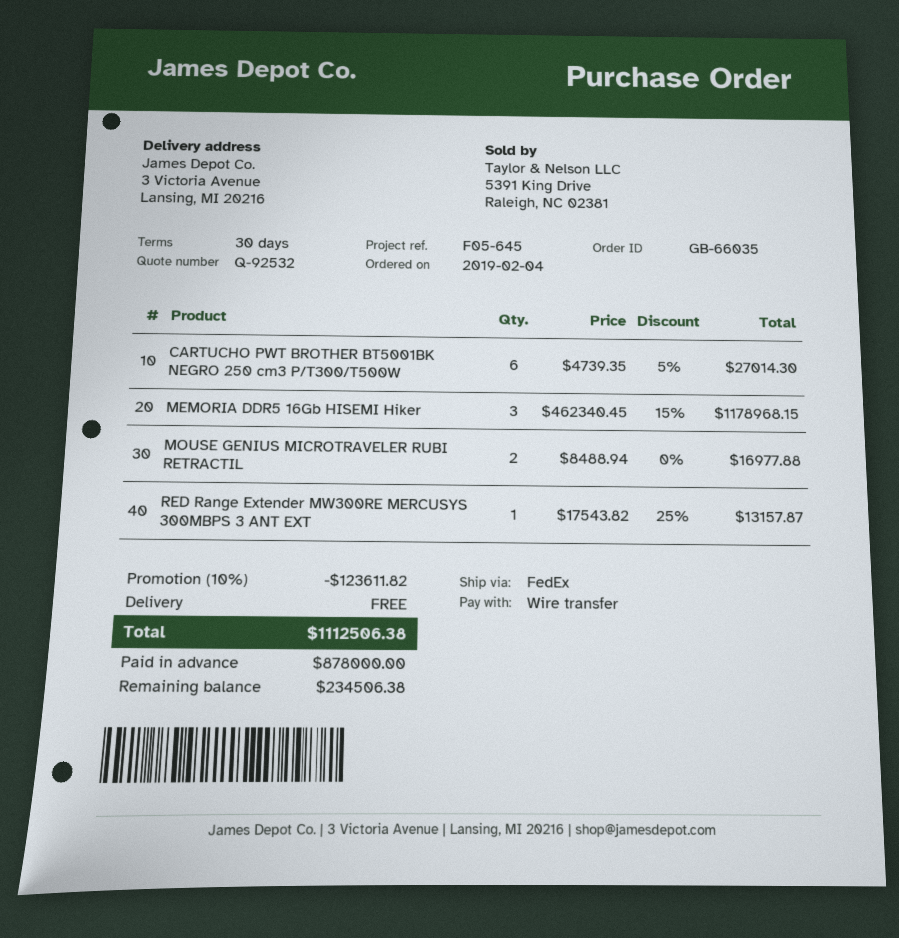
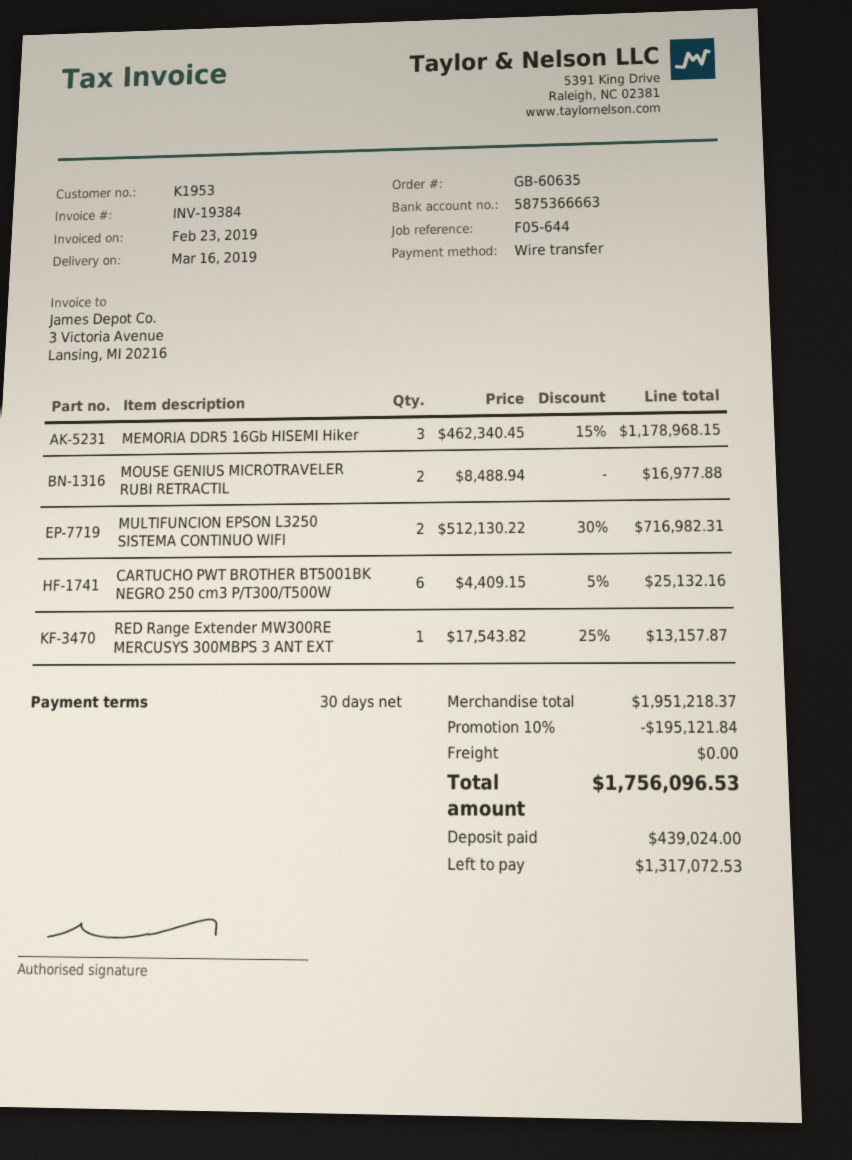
order number: GB-66035 -> GB-60635
reference: F05-645 -> F05-644
CARTUCHO PWT BROTHER BT5001BK NEGRO 250 cm3 P/T300/T500W: 6 x 4739.35 - 5% = 27014.30 -> 6 x 4409.15 - 5% = 25132.16
MULTIFUNCION EPSON L3250 SISTEMA CONTINUO WIFI: none -> 2 x 512130.22 - 30% = 716982.31
discount: 10% = 123611.82 -> 10% = 195121.84
total: 1112506.38 -> 1756096.53
deposit: 878000.00 -> 439024.00
balance: 234506.38 -> 1317072.53

